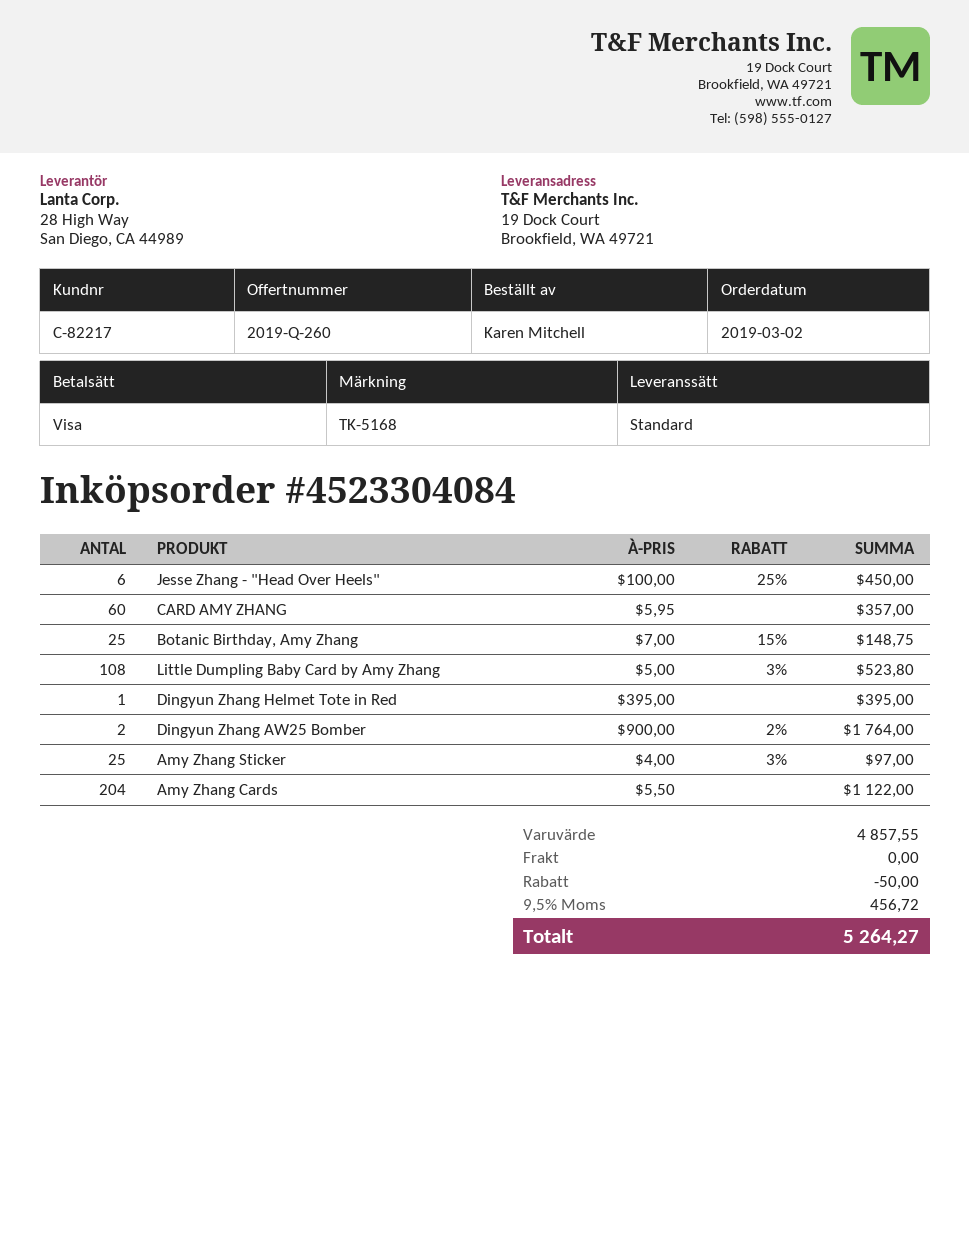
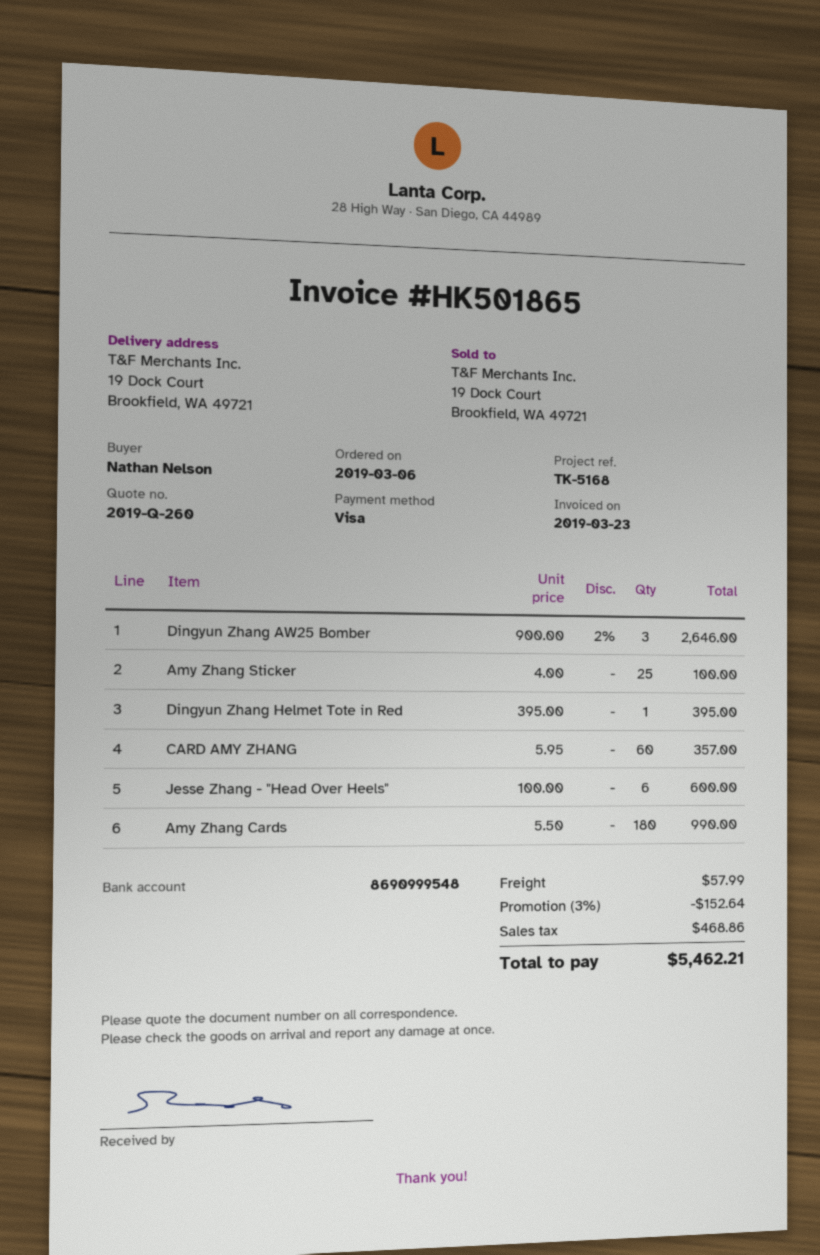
order date: 2019-03-02 -> 2019-03-06
ordered by: Karen Mitchell -> Nathan Nelson
Jesse Zhang - "Head Over Heels": 6 x 100.00 - 25% = 450.00 -> 6 x 100.00 = 600.00
Botanic Birthday, Amy Zhang: 25 x 7.00 - 15% = 148.75 -> none
Little Dumpling Baby Card by Amy Zhang: 108 x 5.00 - 3% = 523.80 -> none
Dingyun Zhang AW25 Bomber: 2 x 900.00 - 2% = 1764.00 -> 3 x 900.00 - 2% = 2646.00
Amy Zhang Sticker: 25 x 4.00 - 3% = 97.00 -> 25 x 4.00 = 100.00
Amy Zhang Cards: 204 x 5.50 = 1122.00 -> 180 x 5.50 = 990.00
discount: 50.00 -> 152.64
shipping: 0.00 -> 57.99
tax: 456.72 -> 468.86
total: 5264.27 -> 5462.21

